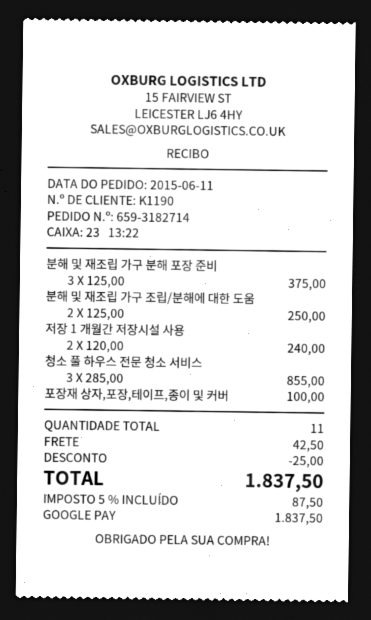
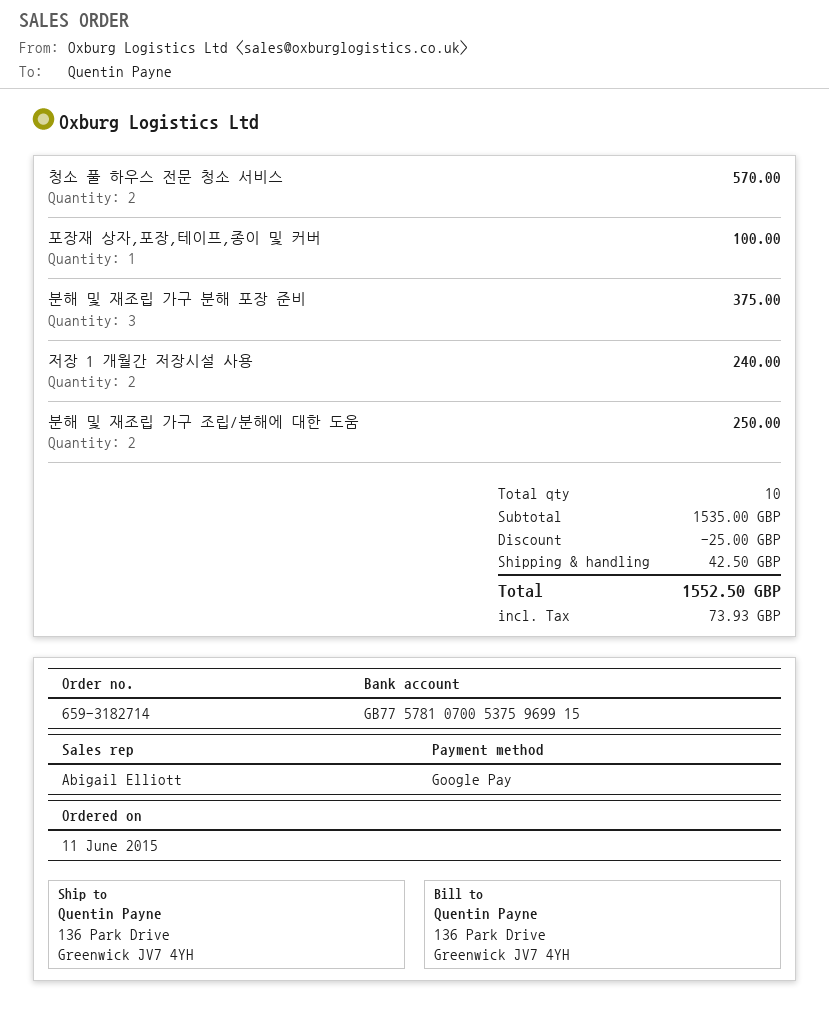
청소 풀 하우스 전문 청소 서비스: 3 for 855.00 -> 2 for 570.00
total quantity: 11 -> 10
tax: 87.50 -> 73.93
total: 1837.50 -> 1552.50

